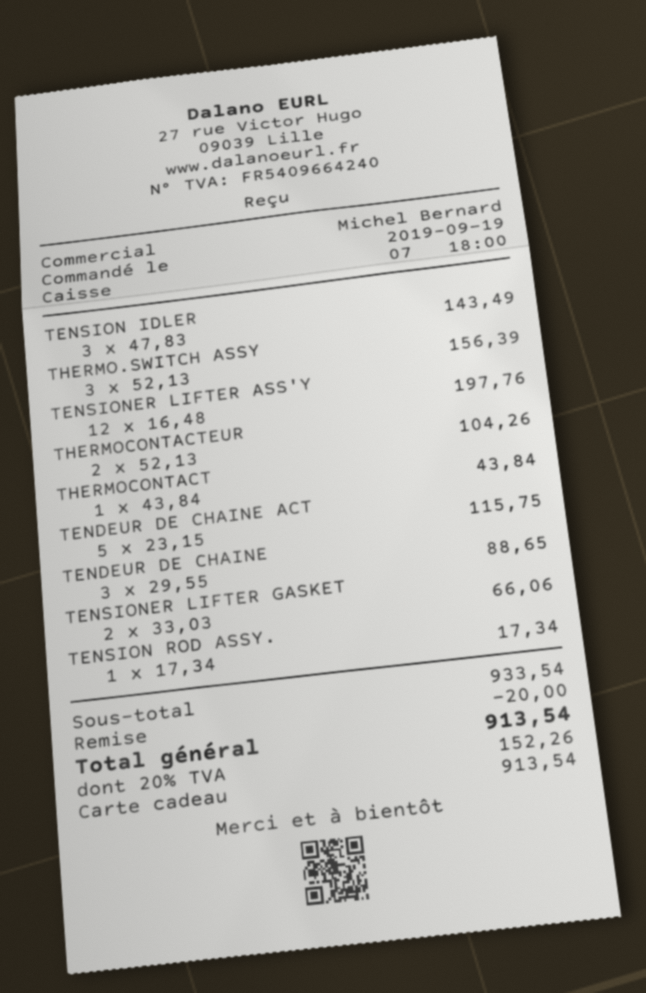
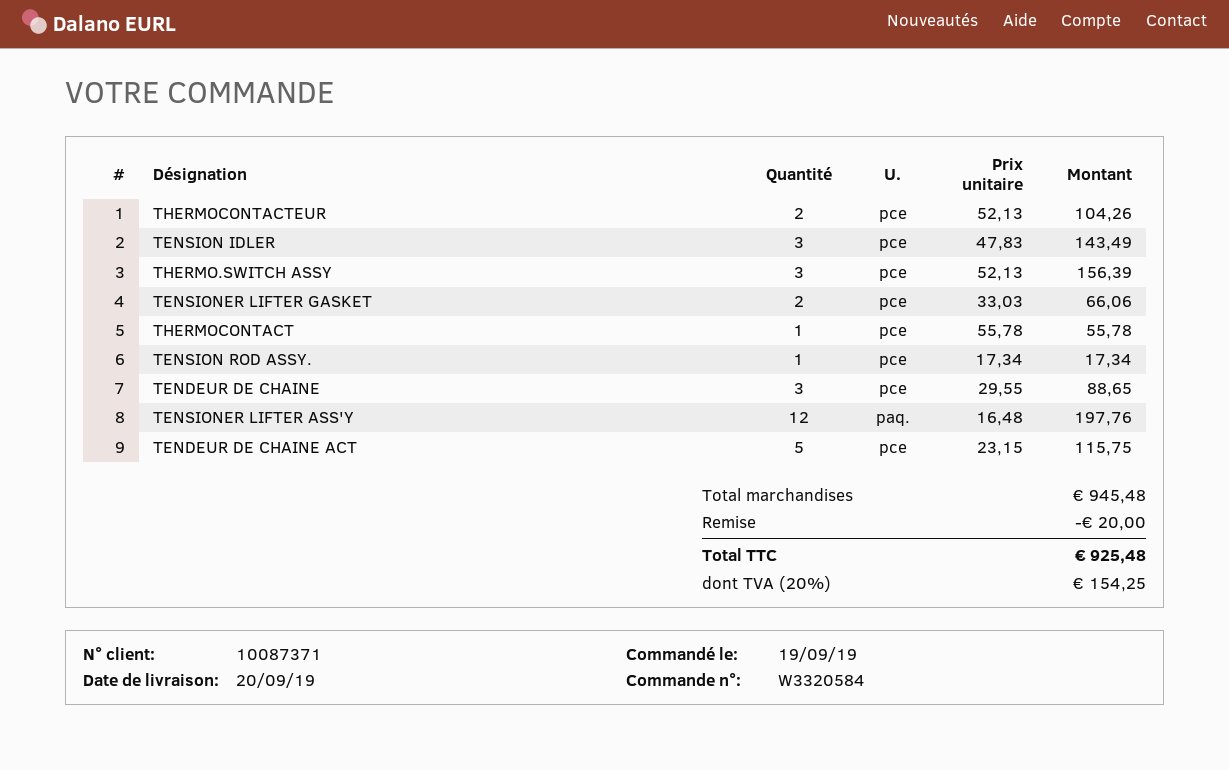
THERMOCONTACT: 1 x 43.84 = 43.84 -> 1 x 55.78 = 55.78
subtotal: 933.54 -> 945.48
tax: 20% = 152.26 -> 20% = 154.25
total: 913.54 -> 925.48

